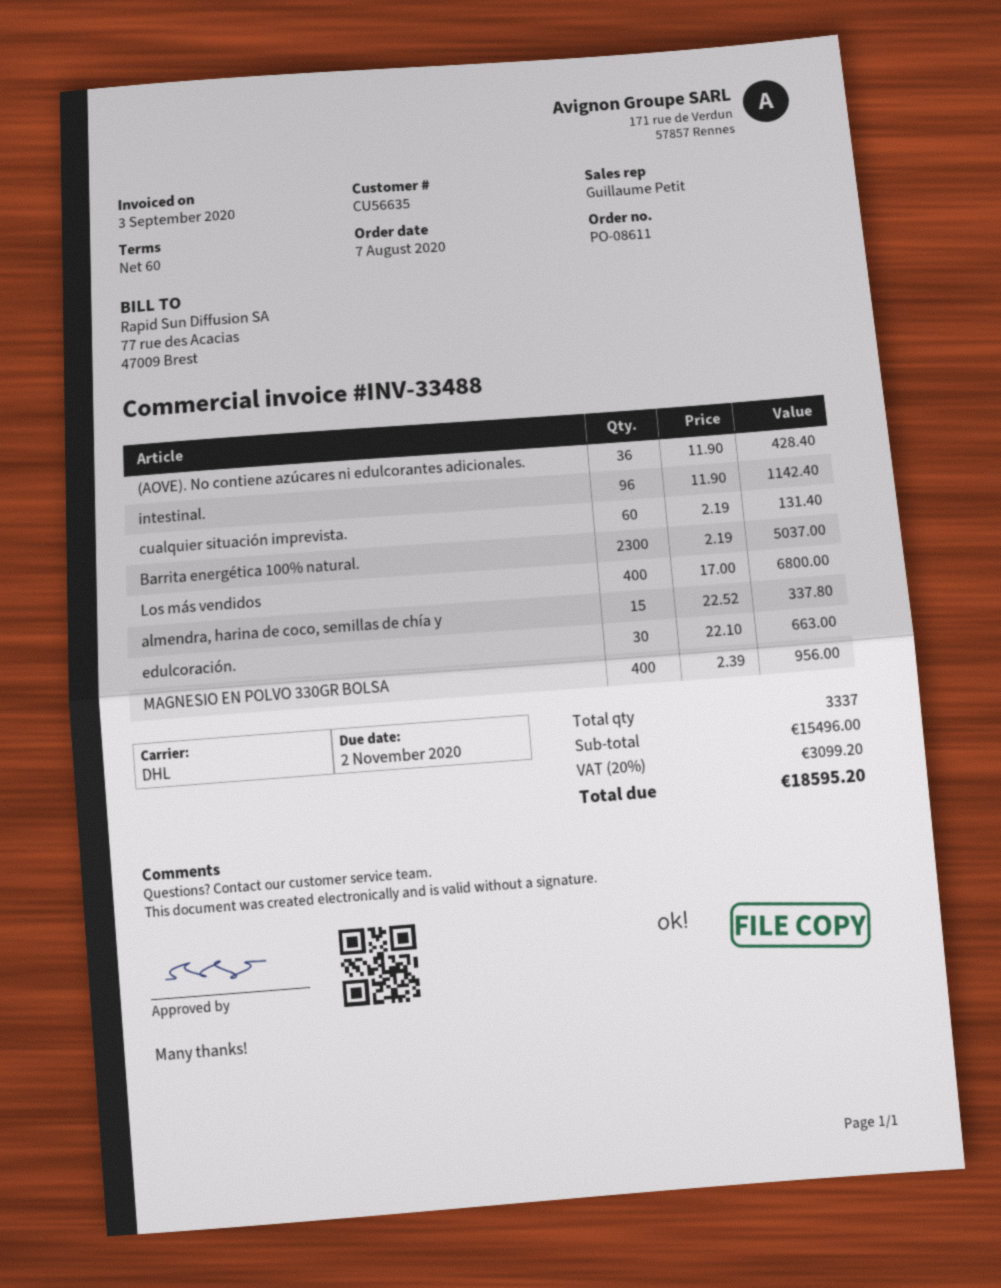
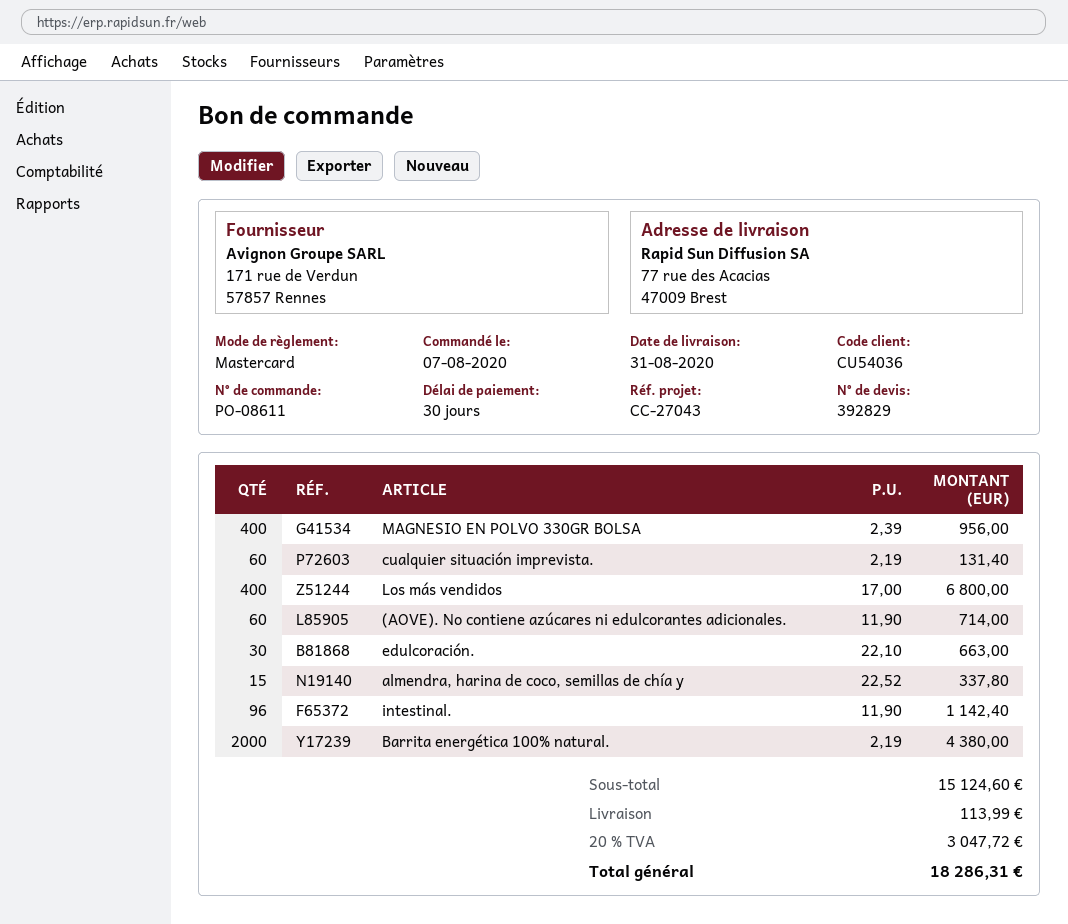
payment terms: 60 days -> 30 days
customer number: CU56635 -> CU54036
(AOVE). No contiene azúcares ni edulcorantes adicionales.: 36 x 11.90 = 428.40 -> 60 x 11.90 = 714.00
Barrita energética 100% natural.: 2300 x 2.19 = 5037.00 -> 2000 x 2.19 = 4380.00
subtotal: 15496.00 -> 15124.60
shipping: none -> 113.99
tax: 20% = 3099.20 -> 20% = 3047.72
total: 18595.20 -> 18286.31

